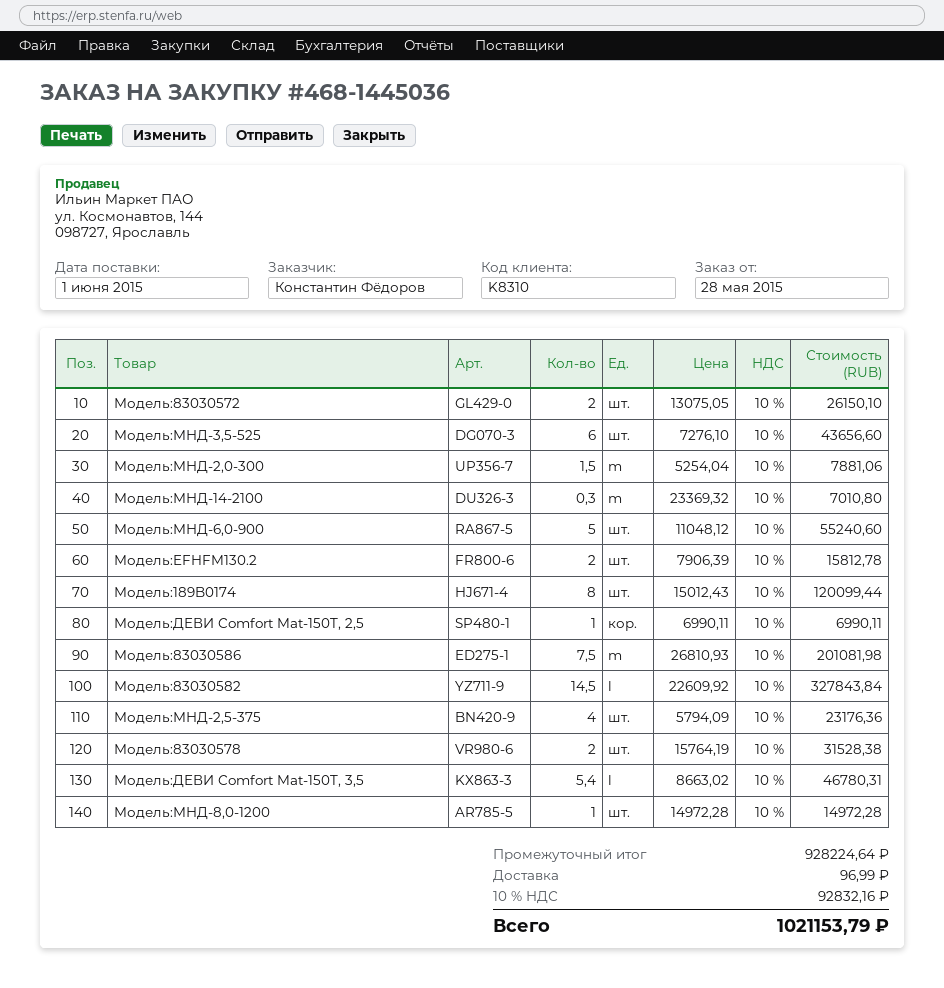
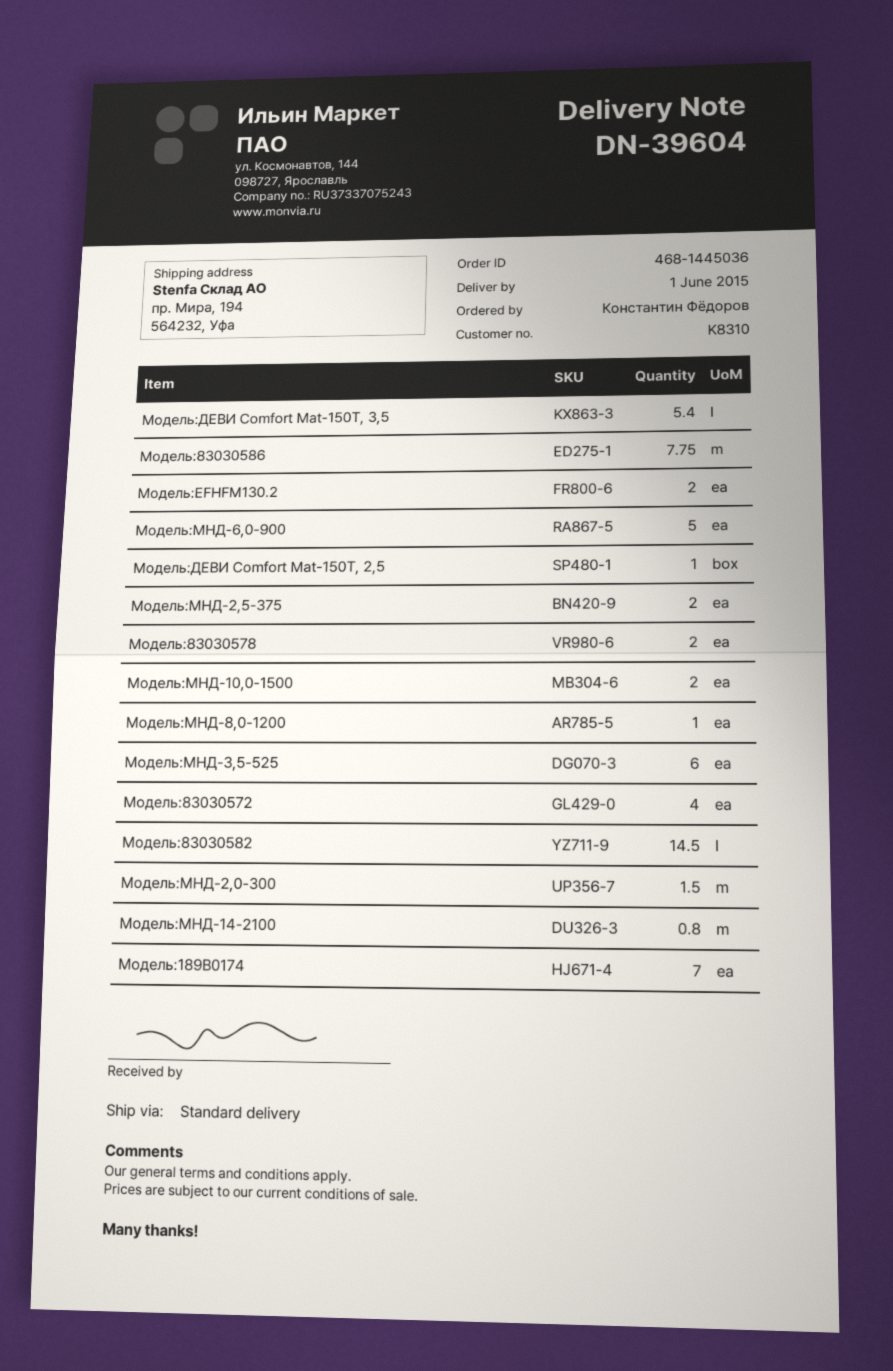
Модель:83030572: 2 -> 4
Модель:МНД-14-2100: 0.3 -> 0.8
Модель:189B0174: 8 -> 7
Модель:83030586: 7.5 -> 7.75
Модель:МНД-2,5-375: 4 -> 2
Модель:МНД-10,0-1500: none -> 2

